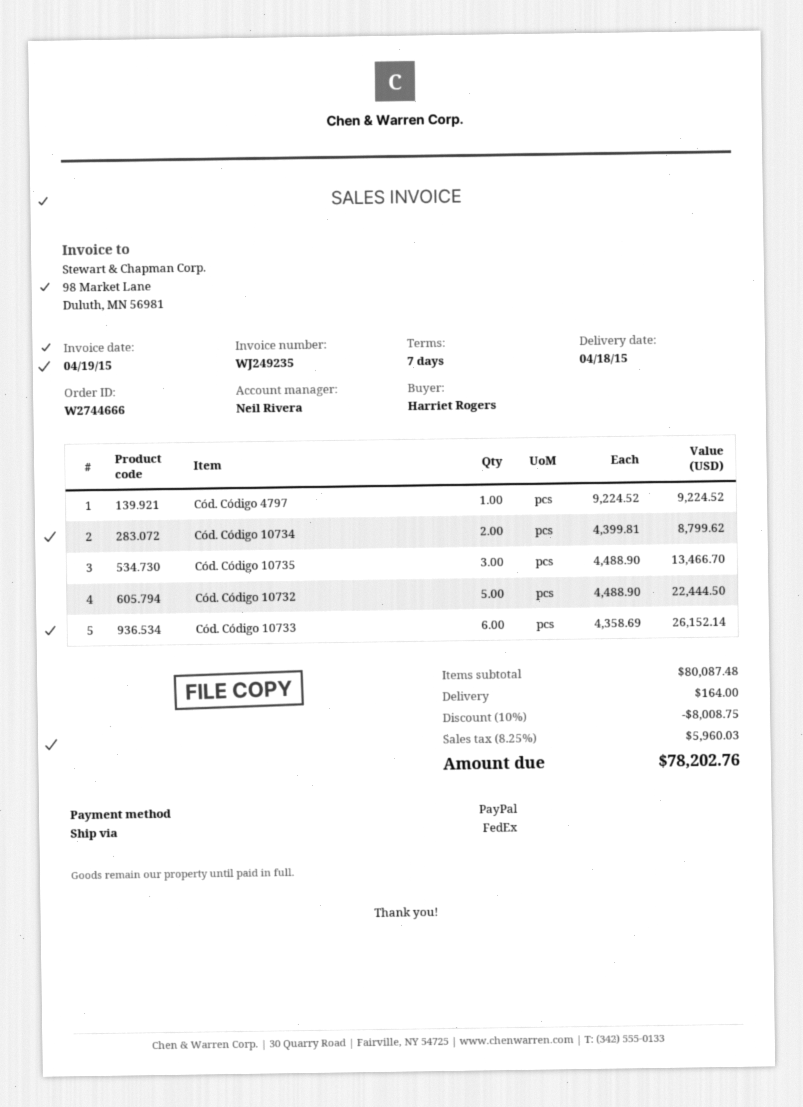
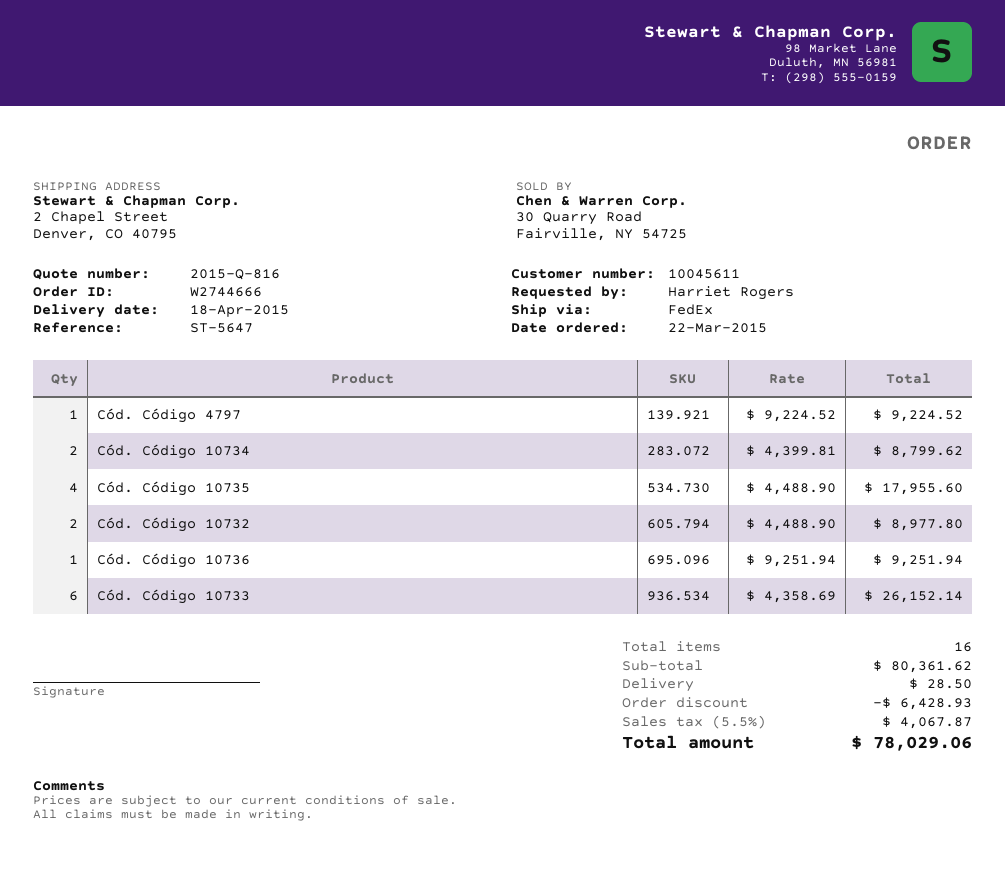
Cód. Código 10735: 3 x 4488.90 = 13466.70 -> 4 x 4488.90 = 17955.60
Cód. Código 10732: 5 x 4488.90 = 22444.50 -> 2 x 4488.90 = 8977.80
Cód. Código 10736: none -> 1 x 9251.94 = 9251.94
subtotal: 80087.48 -> 80361.62
discount: 8008.75 -> 6428.93
shipping: 164.00 -> 28.50
tax: 8.25% = 5960.03 -> 5.5% = 4067.87
total: 78202.76 -> 78029.06

